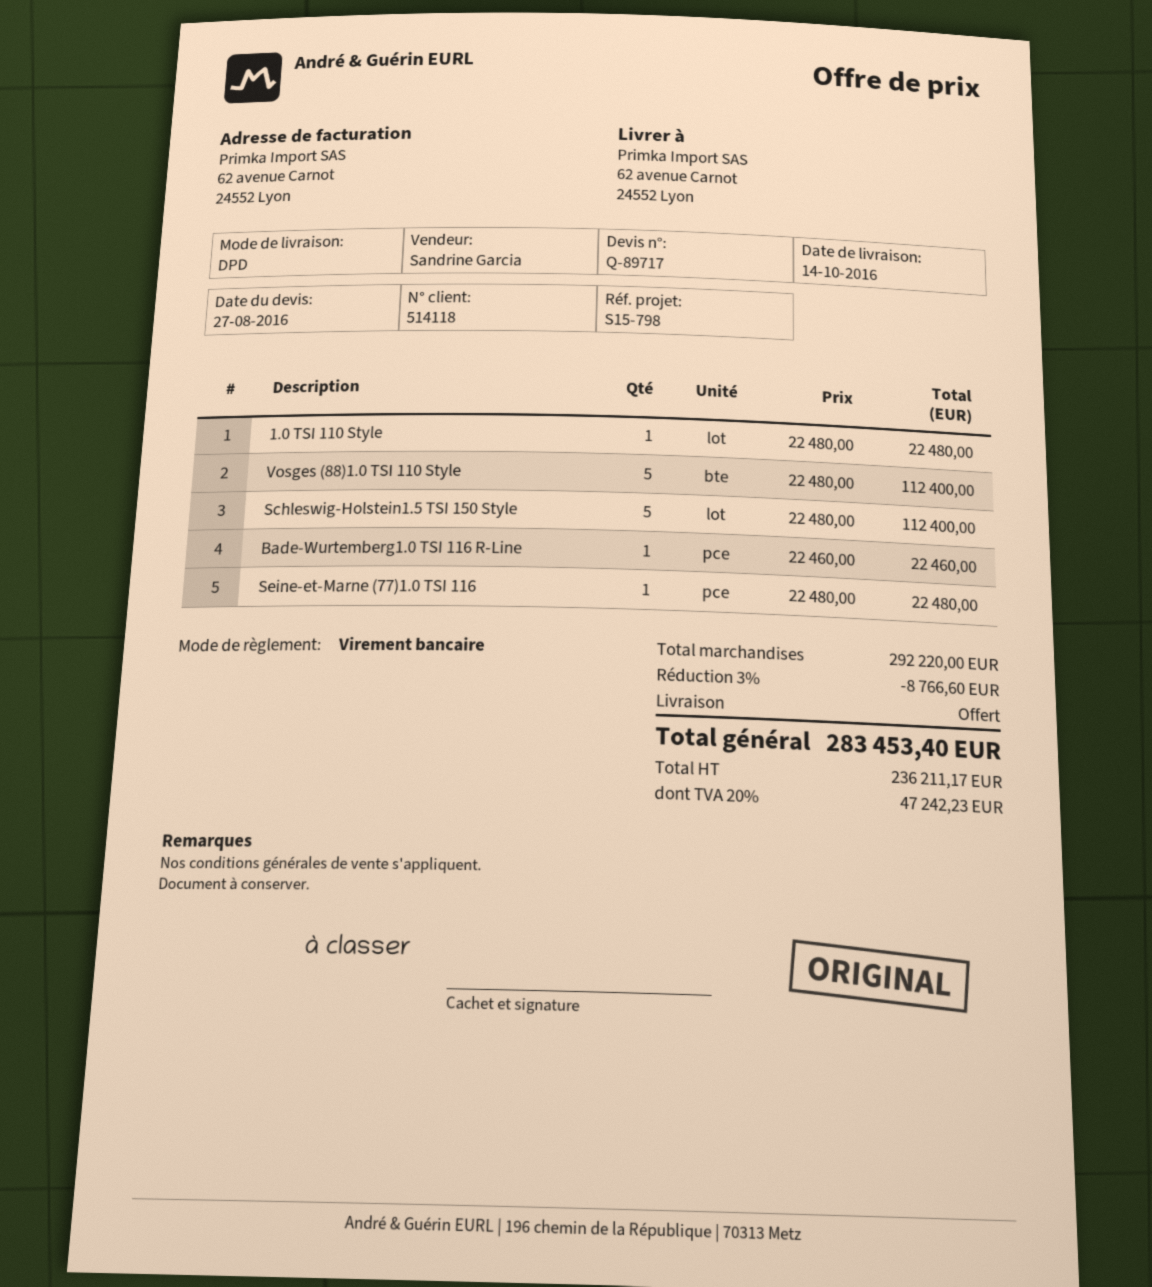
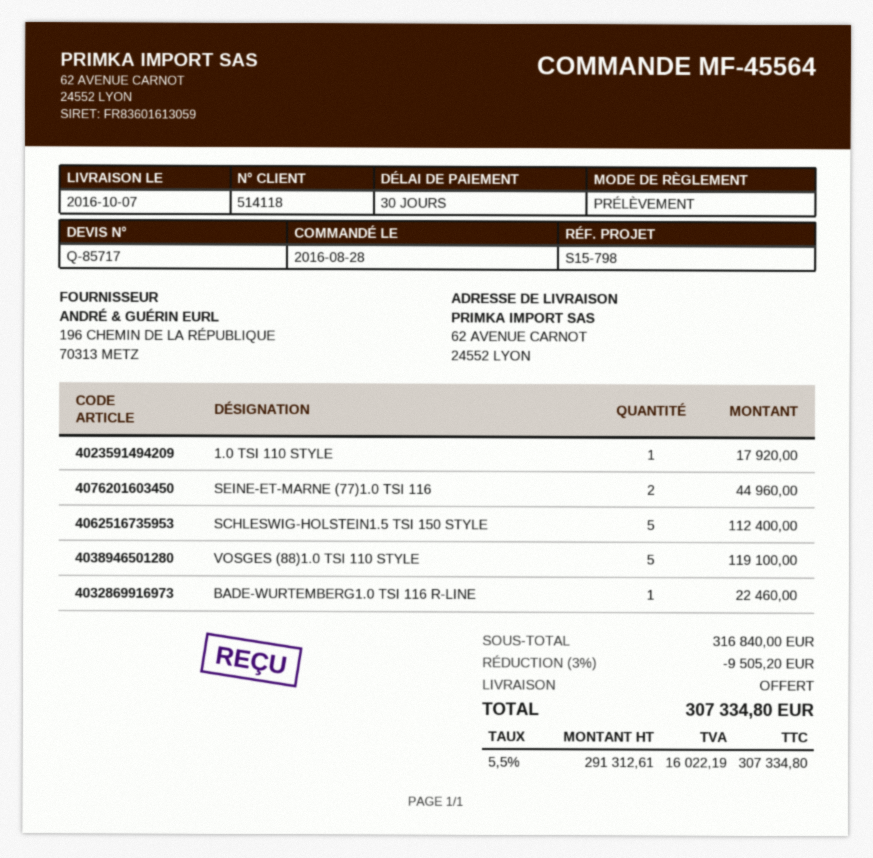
quote number: Q-89717 -> Q-85717
delivery date: 2016-10-14 -> 2016-10-07
payment method: bank transfer -> direct debit
1.0 TSI 110 Style: 1 for 22480.00 -> 1 for 17920.00
Vosges (88)1.0 TSI 110 Style: 5 for 112400.00 -> 5 for 119100.00
Seine-et-Marne (77)1.0 TSI 116: 1 for 22480.00 -> 2 for 44960.00
subtotal: 292220.00 -> 316840.00
discount: 3% = 8766.60 -> 3% = 9505.20
net: 236211.17 -> 291312.61
tax: 20% = 47242.23 -> 5.5% = 16022.19
total: 283453.40 -> 307334.80

